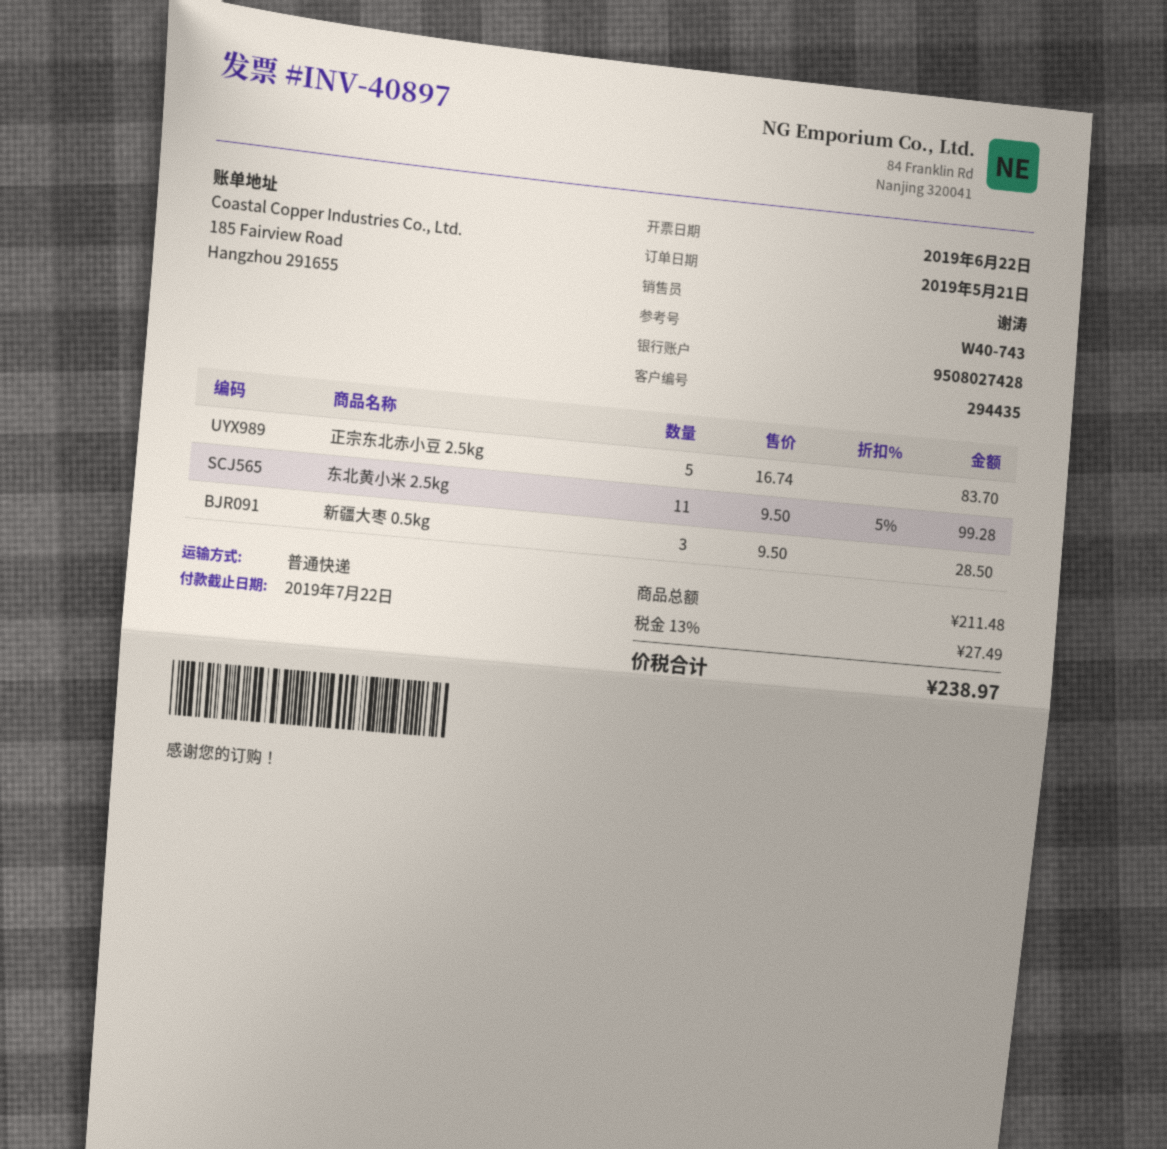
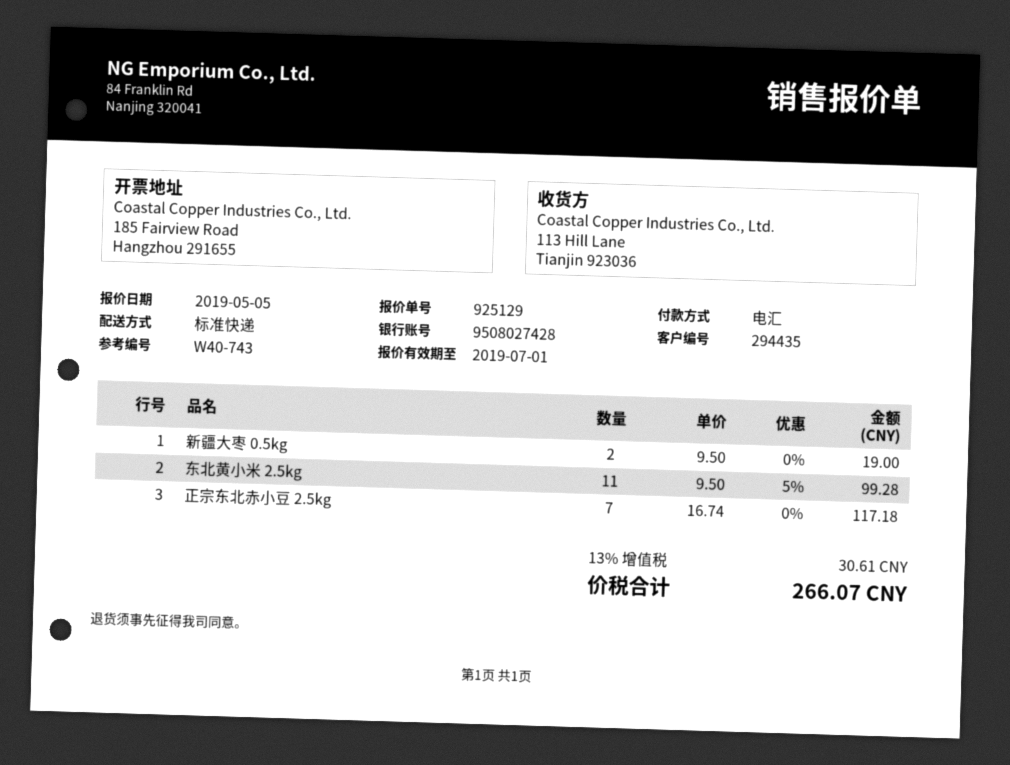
正宗东北赤小豆 2.5kg: 5 x 16.74 = 83.70 -> 7 x 16.74 = 117.18
新疆大枣 0.5kg: 3 x 9.50 = 28.50 -> 2 x 9.50 = 19.00
tax: 13% = 27.49 -> 13% = 30.61
total: 238.97 -> 266.07

